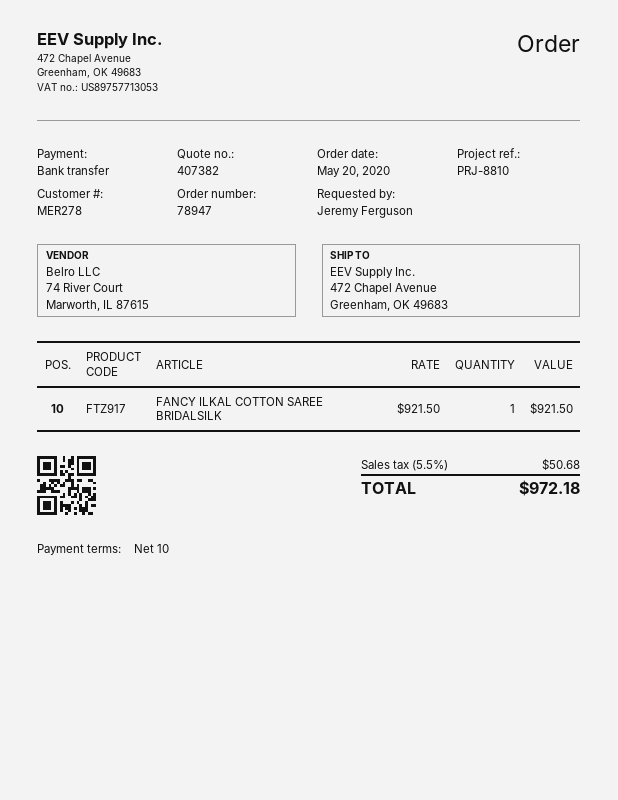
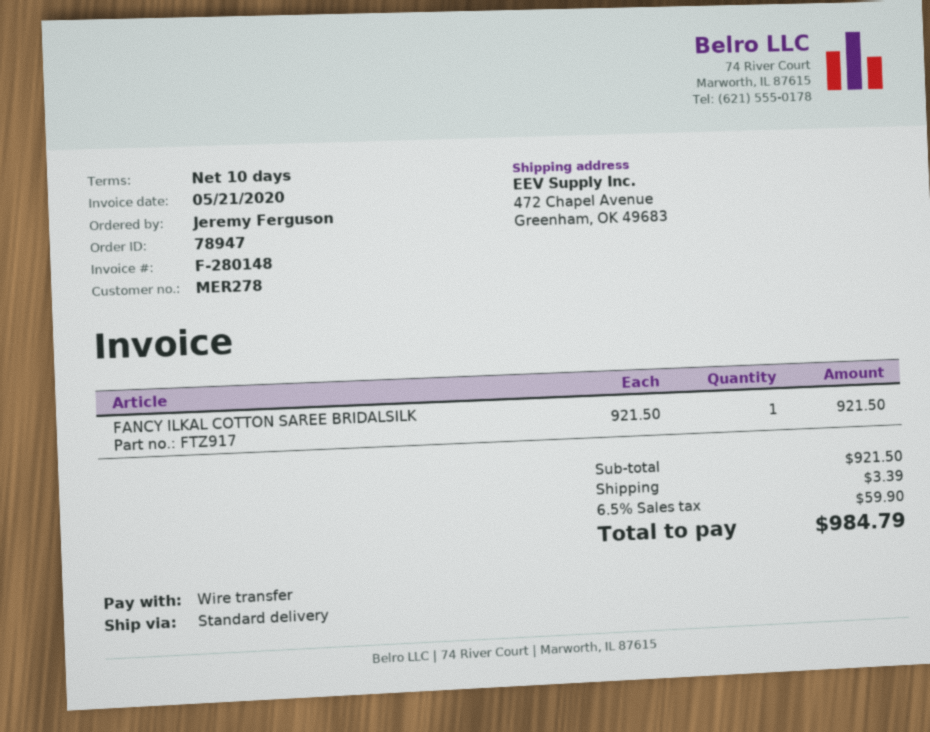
shipping: none -> 3.39
tax: 5.5% = 50.68 -> 6.5% = 59.90
total: 972.18 -> 984.79

